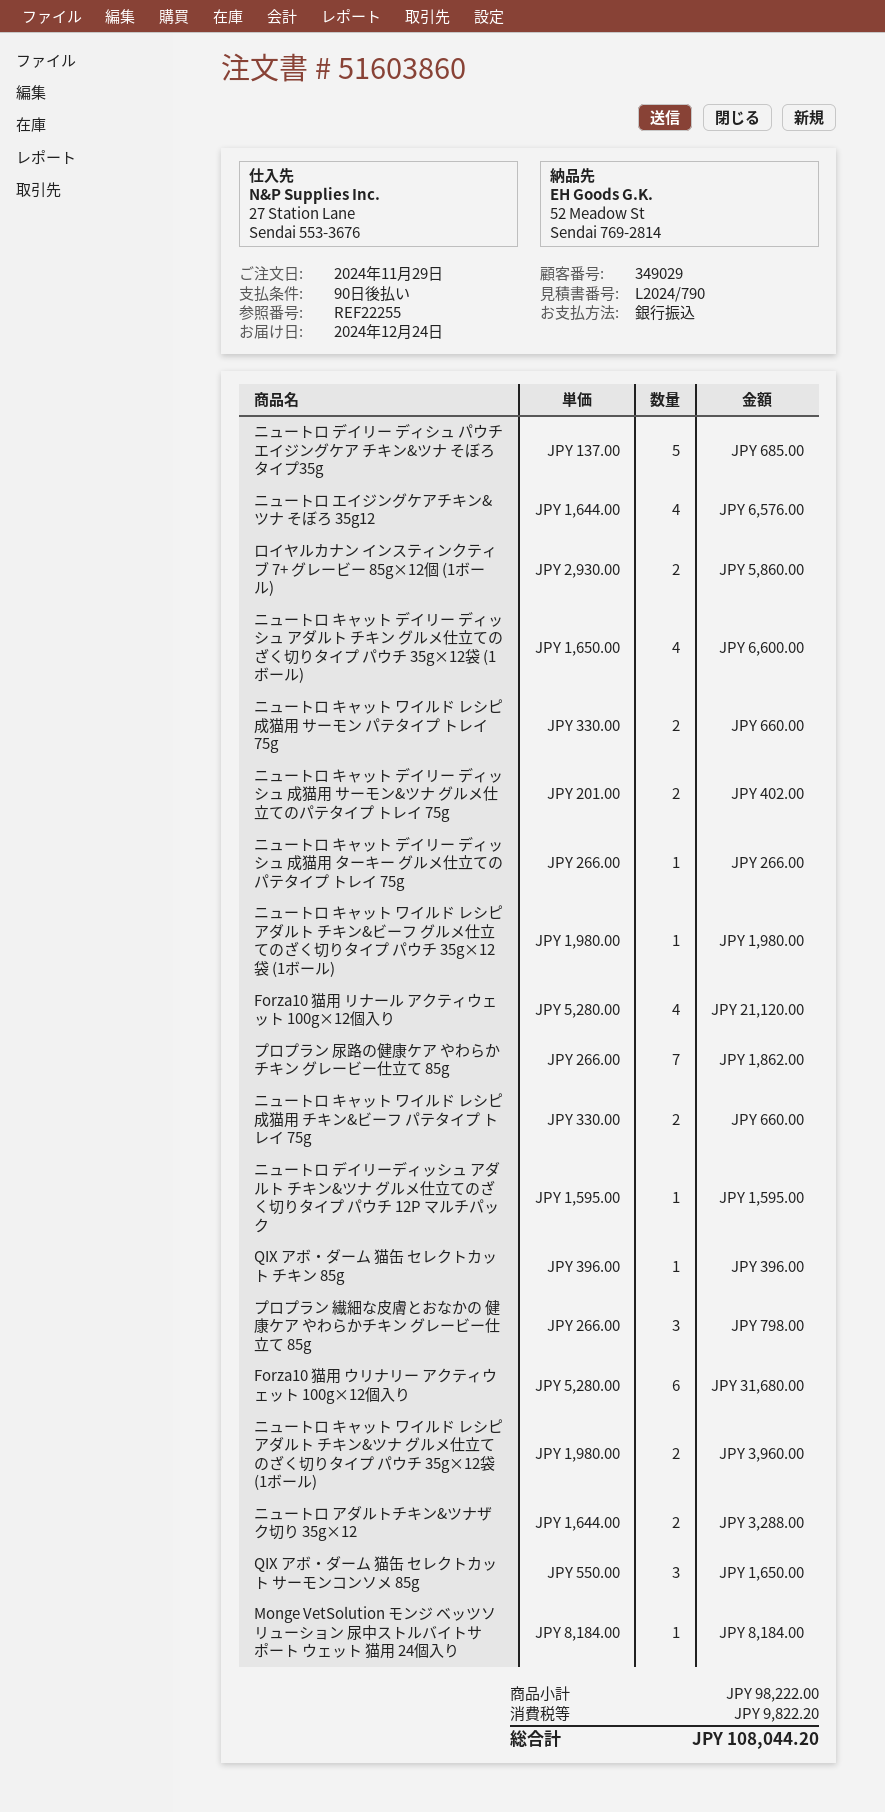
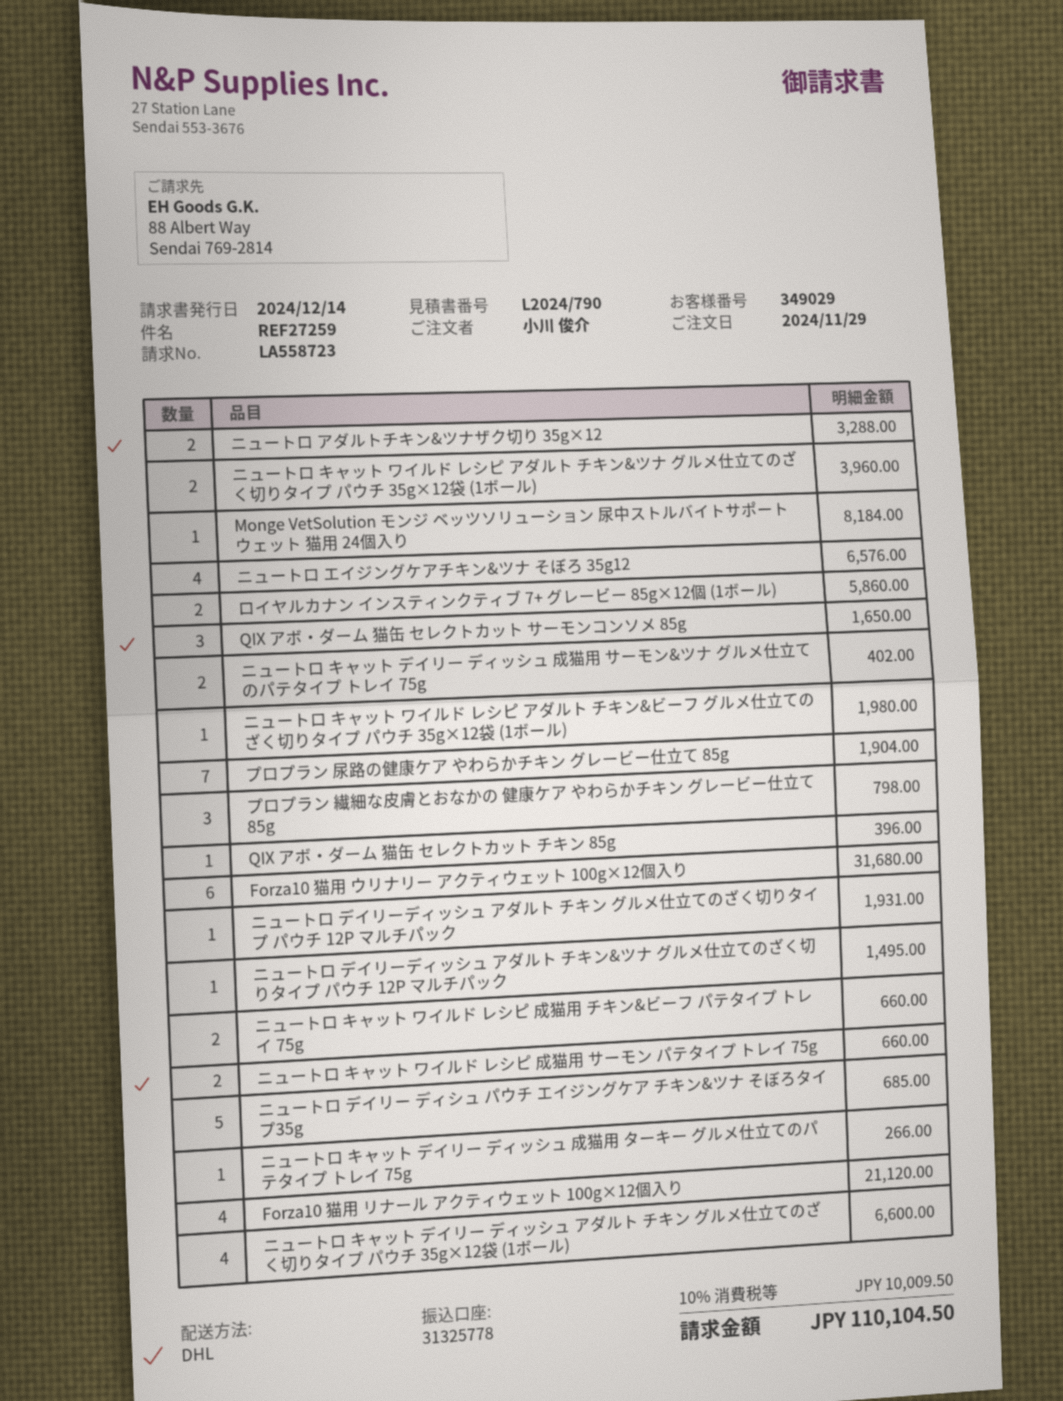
reference: REF22255 -> REF27259
プロプラン 尿路の健康ケア やわらかチキン グレービー仕立て 85g: 7 for 1862.00 -> 7 for 1904.00
ニュートロ デイリーディッシュ アダルト チキン&ツナ グルメ仕立てのざく切りタイプ パウチ 12P マルチパック: 1 for 1595.00 -> 1 for 1495.00
ニュートロ デイリーディッシュ アダルト チキン グルメ仕立てのざく切りタイプ パウチ 12P マルチパック: none -> 1 for 1931.00
tax: 9822.20 -> 10009.50
total: 108044.20 -> 110104.50

